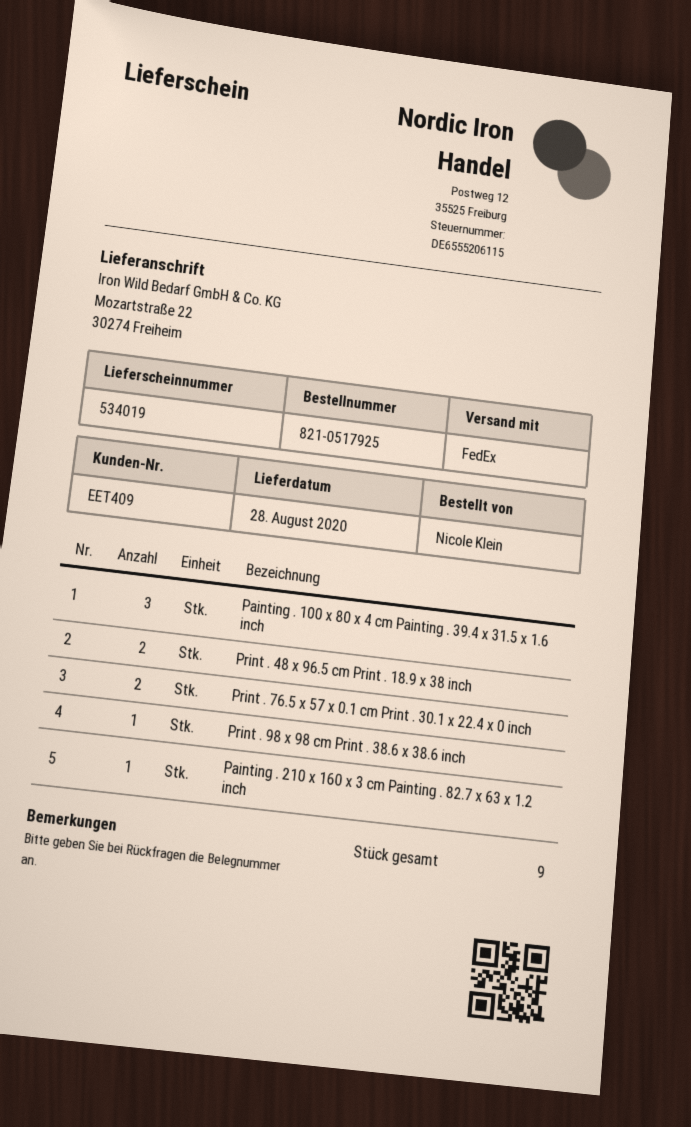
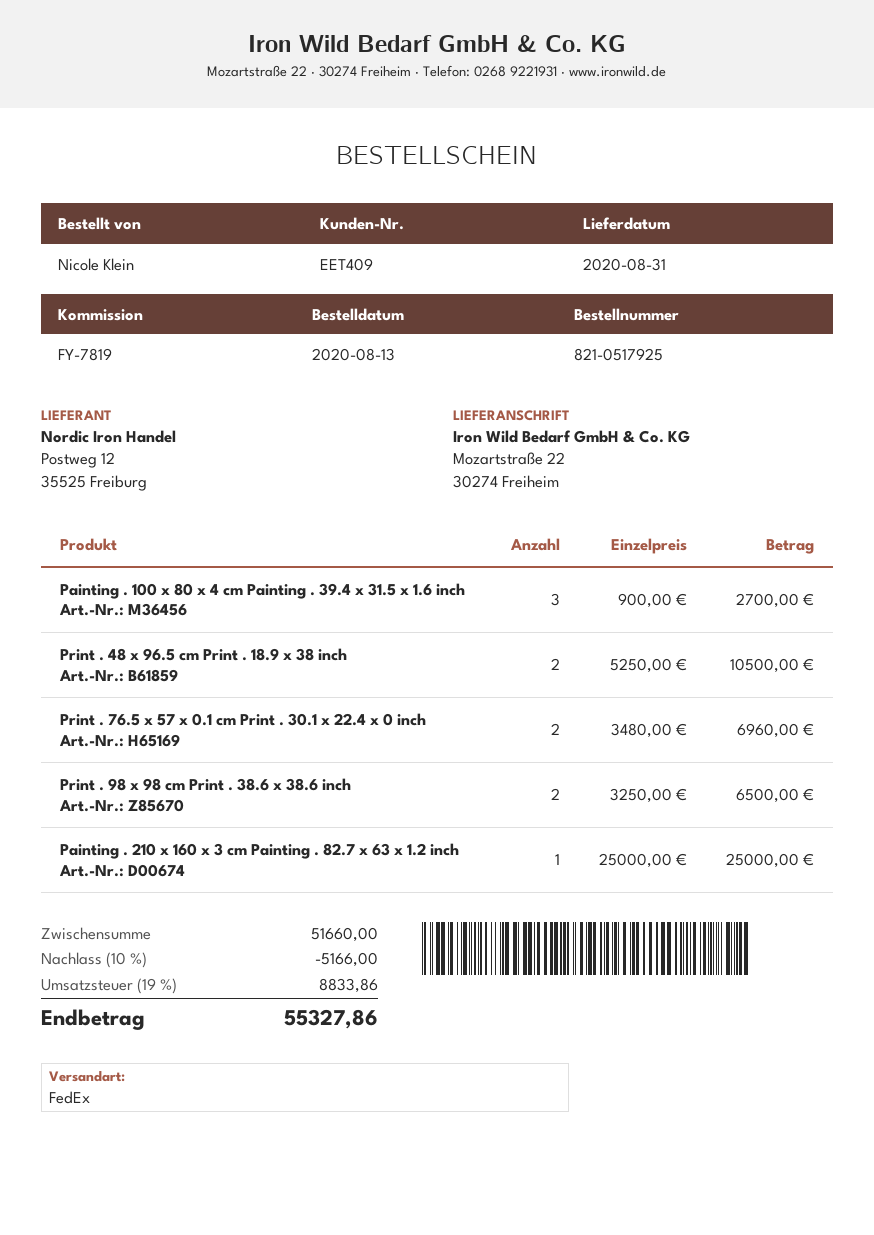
delivery date: 2020-08-28 -> 2020-08-31
Print . 98 x 98 cm Print . 38.6 x 38.6 inch: 1 -> 2

